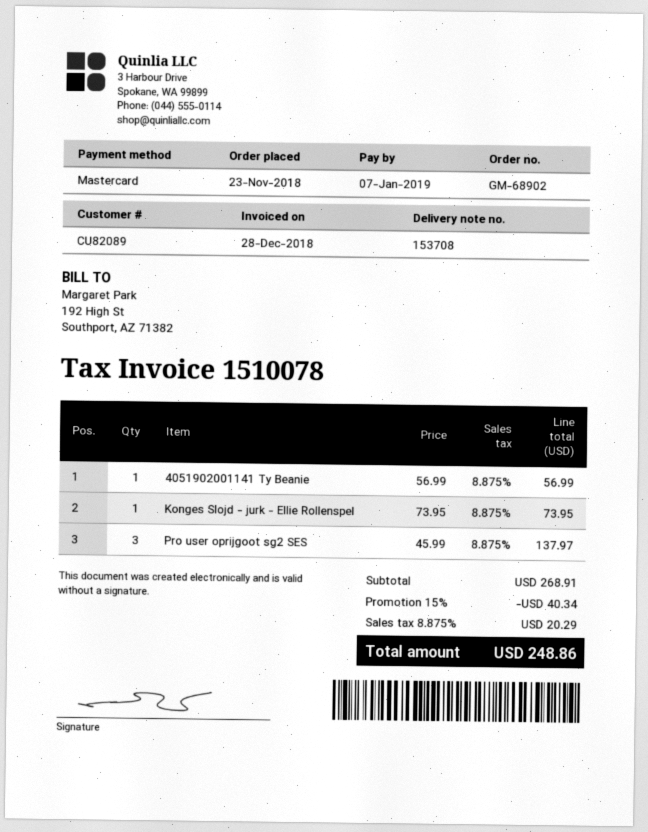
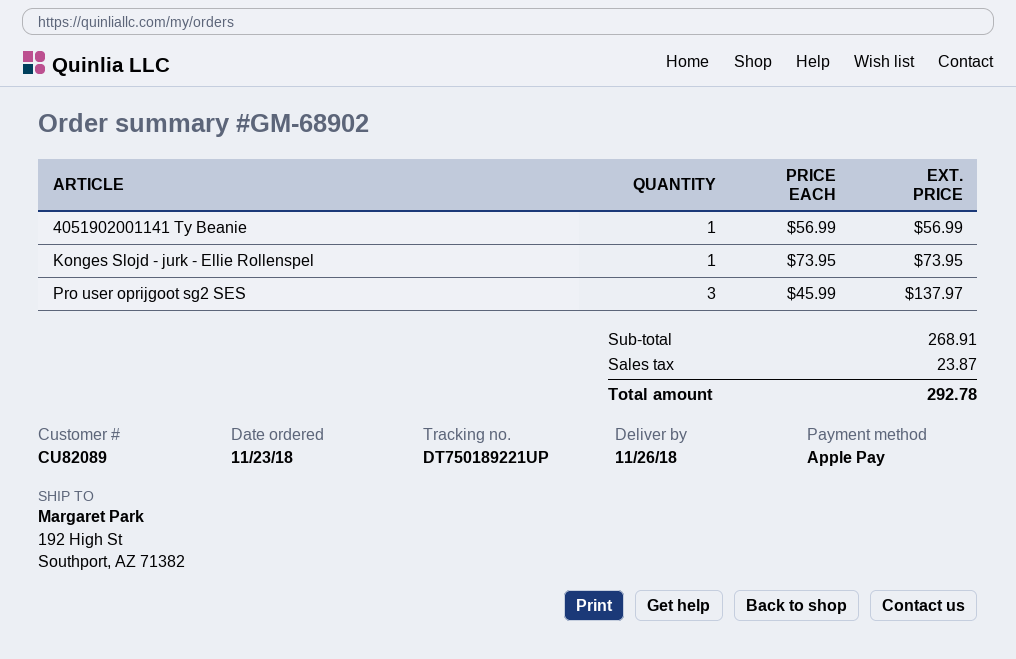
payment method: Mastercard -> Apple Pay
discount: 15% = 40.34 -> none
tax: 20.29 -> 23.87
total: 248.86 -> 292.78

